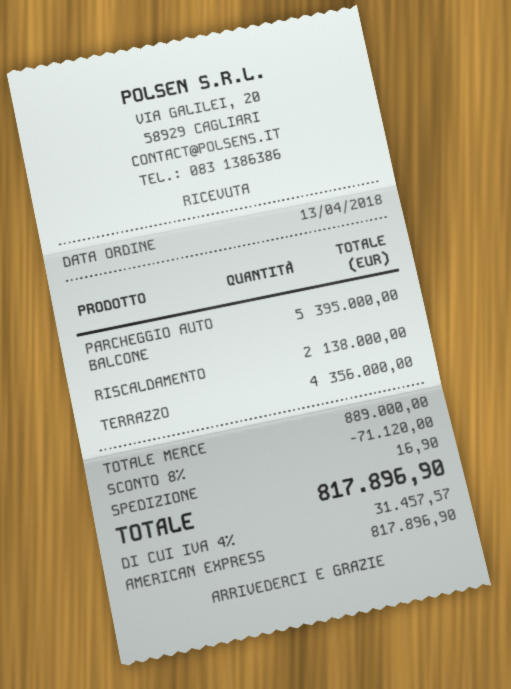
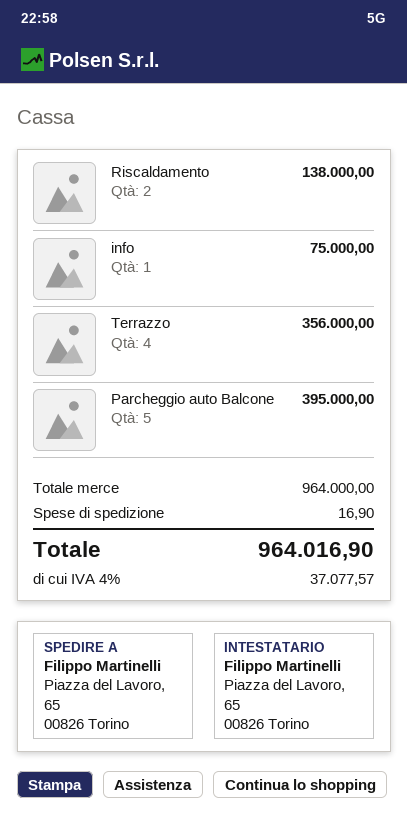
info: none -> 1 for 75000.00
subtotal: 889000.00 -> 964000.00
discount: 8% = 71120.00 -> none
tax: 4% = 31457.57 -> 4% = 37077.57
total: 817896.90 -> 964016.90

